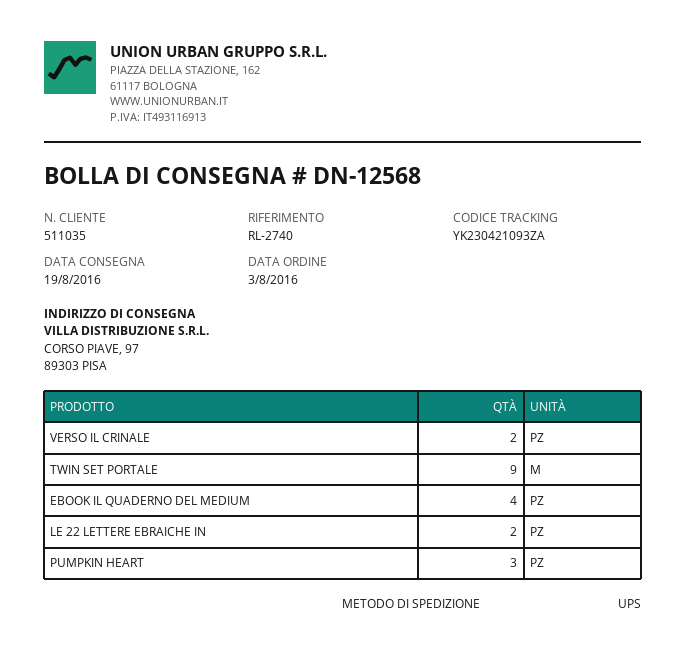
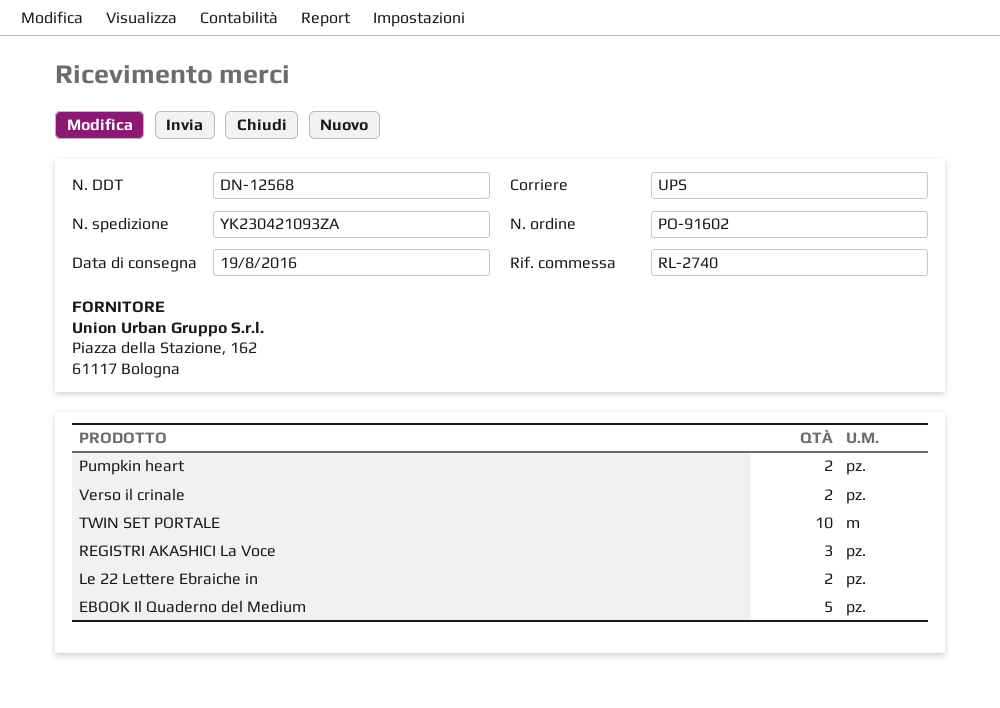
TWIN SET PORTALE: 9 -> 10
EBOOK IL QUADERNO DEL MEDIUM: 4 -> 5
PUMPKIN HEART: 3 -> 2
REGISTRI AKASHICI La Voce: none -> 3

